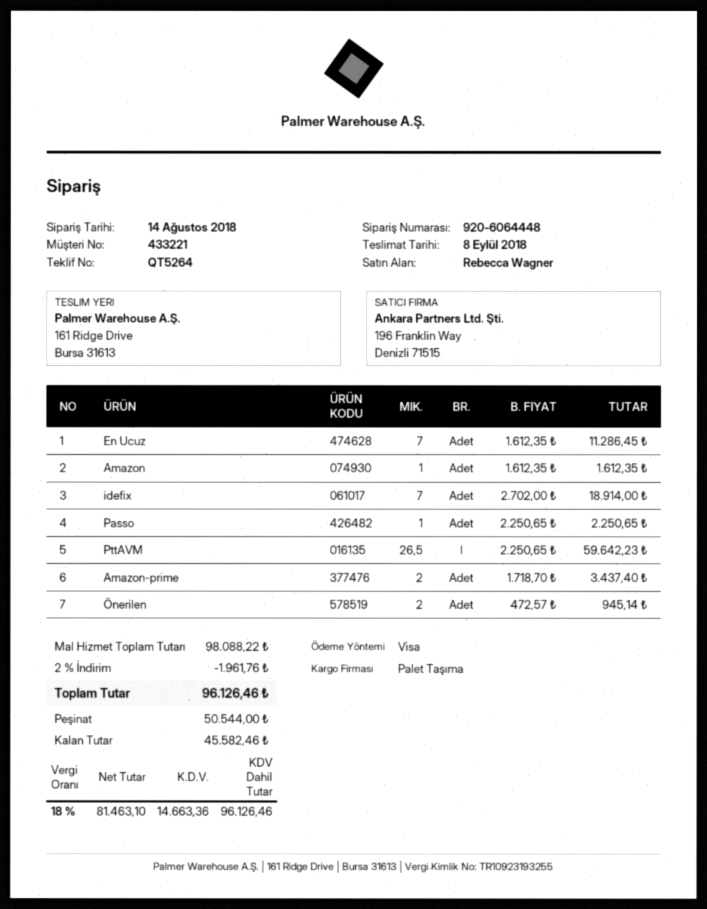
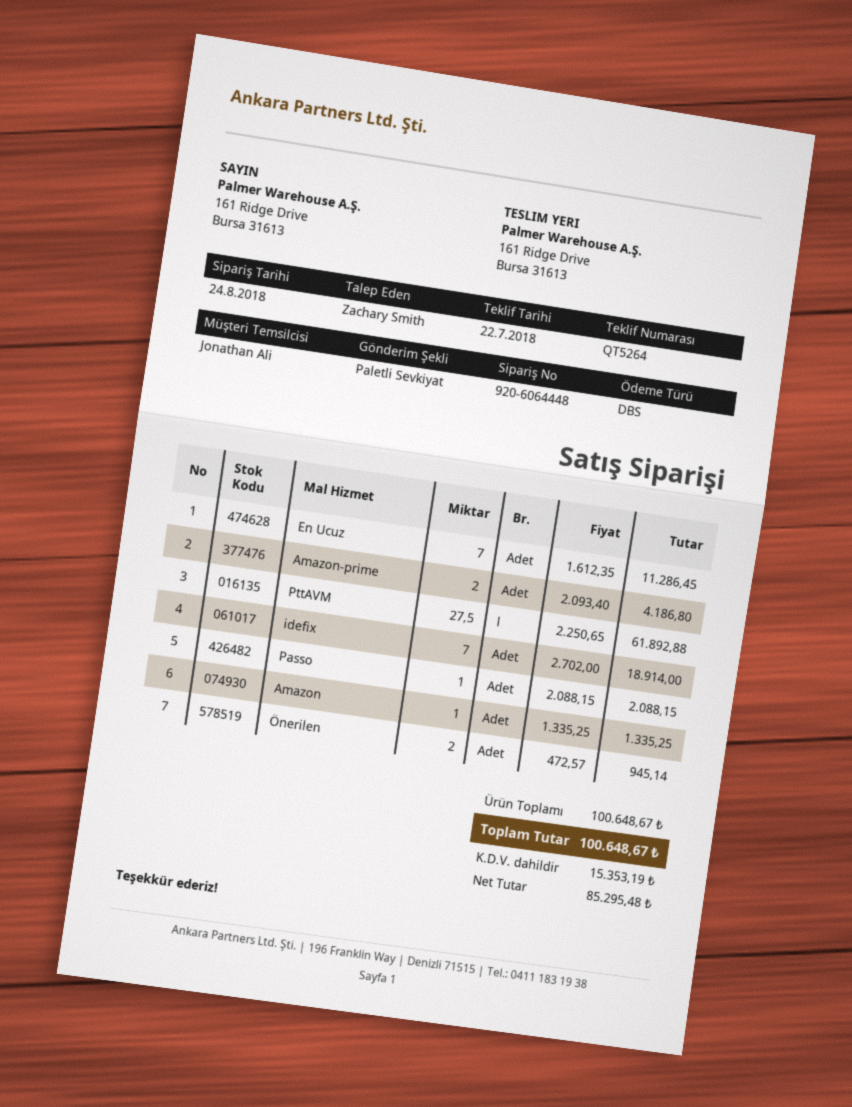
order date: 2018-08-14 -> 2018-08-24
ordered by: Rebecca Wagner -> Zachary Smith
payment method: Visa -> direct debit
Amazon: 1 x 1612.35 = 1612.35 -> 1 x 1335.25 = 1335.25
Passo: 1 x 2250.65 = 2250.65 -> 1 x 2088.15 = 2088.15
PttAVM: 26.5 x 2250.65 = 59642.23 -> 27.5 x 2250.65 = 61892.88
Amazon-prime: 2 x 1718.70 = 3437.40 -> 2 x 2093.40 = 4186.80
subtotal: 98088.22 -> 100648.67
discount: 2% = 1961.76 -> none
net: 81463.10 -> 85295.48
tax: 14663.36 -> 15353.19
total: 96126.46 -> 100648.67

